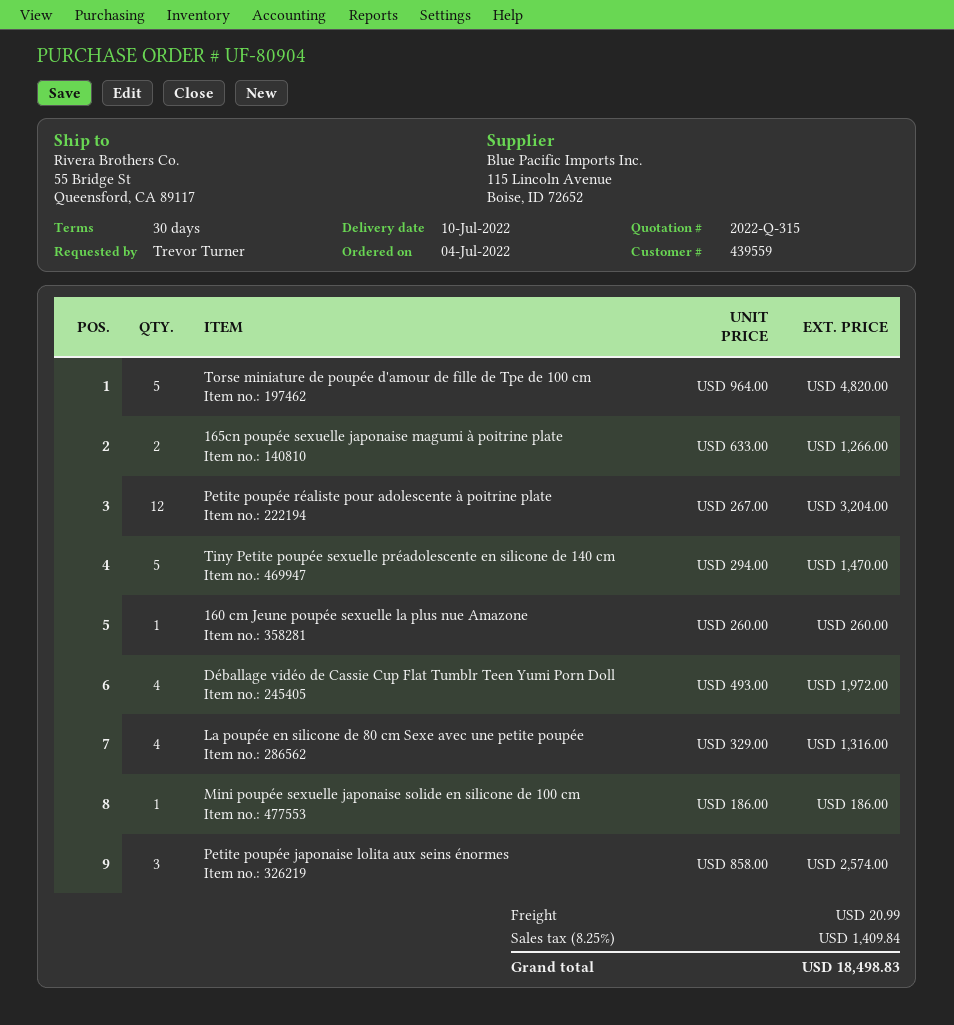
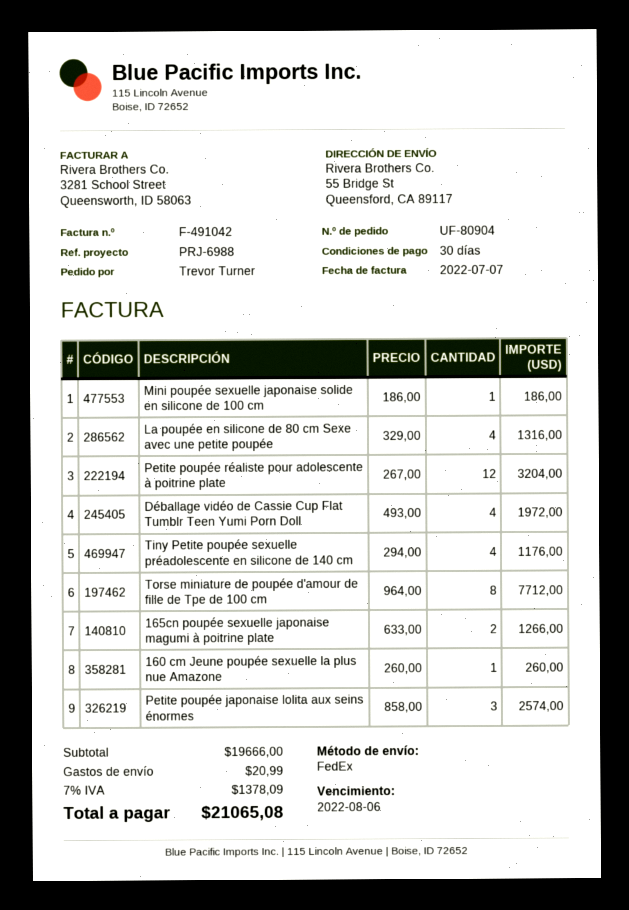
Torse miniature de poupée d'amour de fille de Tpe de 100 cm: 5 x 964.00 = 4820.00 -> 8 x 964.00 = 7712.00
Tiny Petite poupée sexuelle préadolescente en silicone de 140 cm: 5 x 294.00 = 1470.00 -> 4 x 294.00 = 1176.00
tax: 8.25% = 1409.84 -> 7% = 1378.09
total: 18498.83 -> 21065.08

